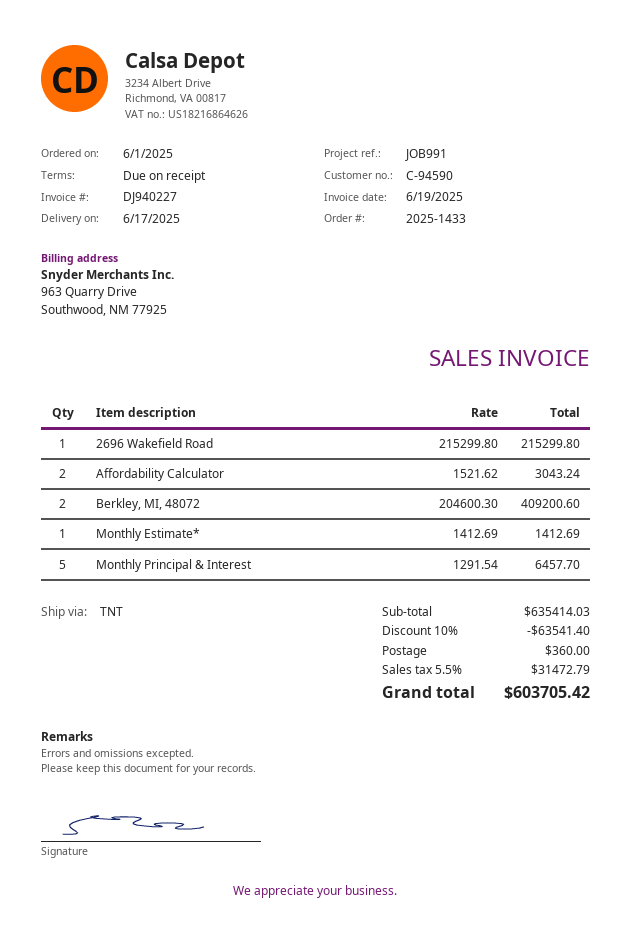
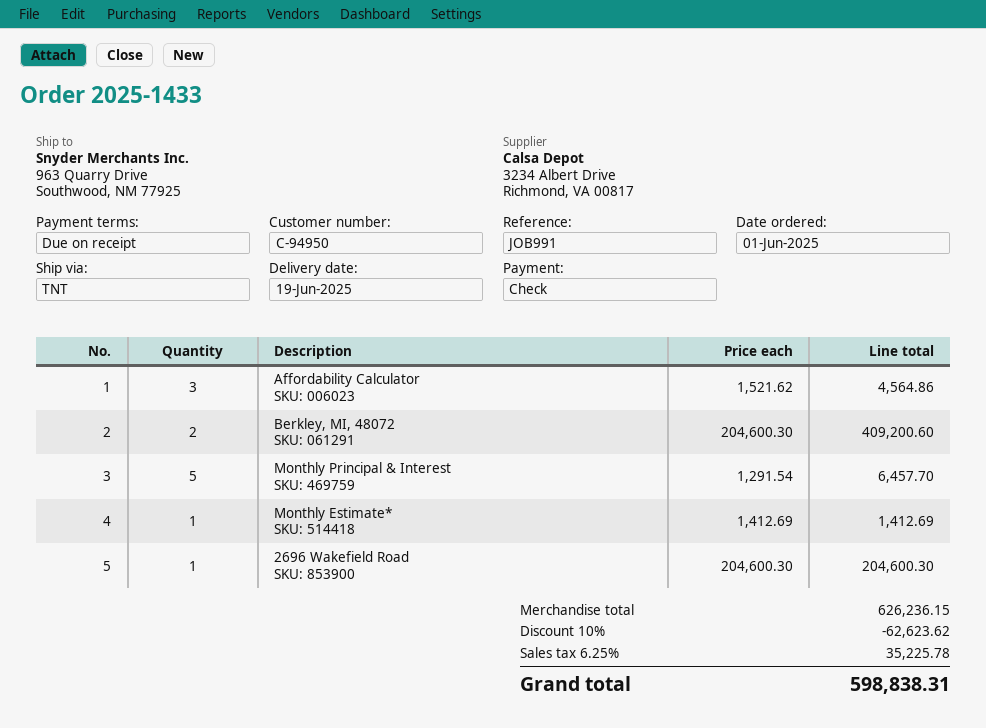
delivery date: 2025-06-17 -> 2025-06-19
customer number: C-94590 -> C-94950
2696 Wakefield Road: 1 x 215299.80 = 215299.80 -> 1 x 204600.30 = 204600.30
Affordability Calculator: 2 x 1521.62 = 3043.24 -> 3 x 1521.62 = 4564.86
subtotal: 635414.03 -> 626236.15
discount: 10% = 63541.40 -> 10% = 62623.62
shipping: 360.00 -> none
tax: 5.5% = 31472.79 -> 6.25% = 35225.78
total: 603705.42 -> 598838.31

